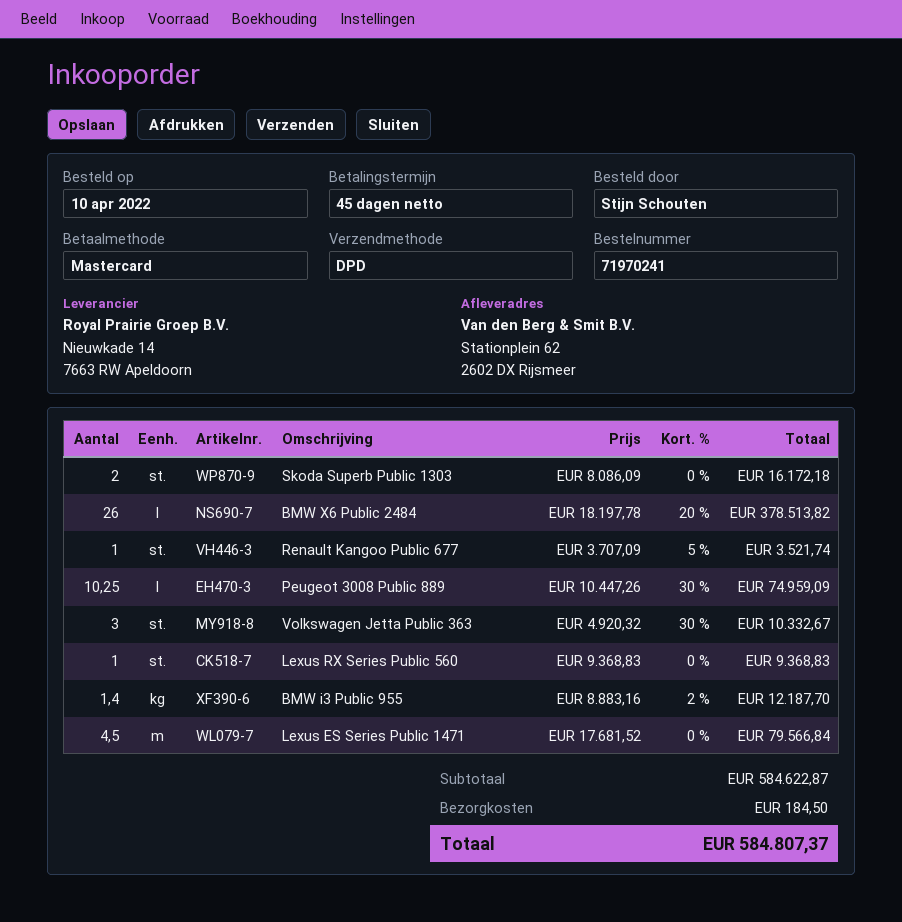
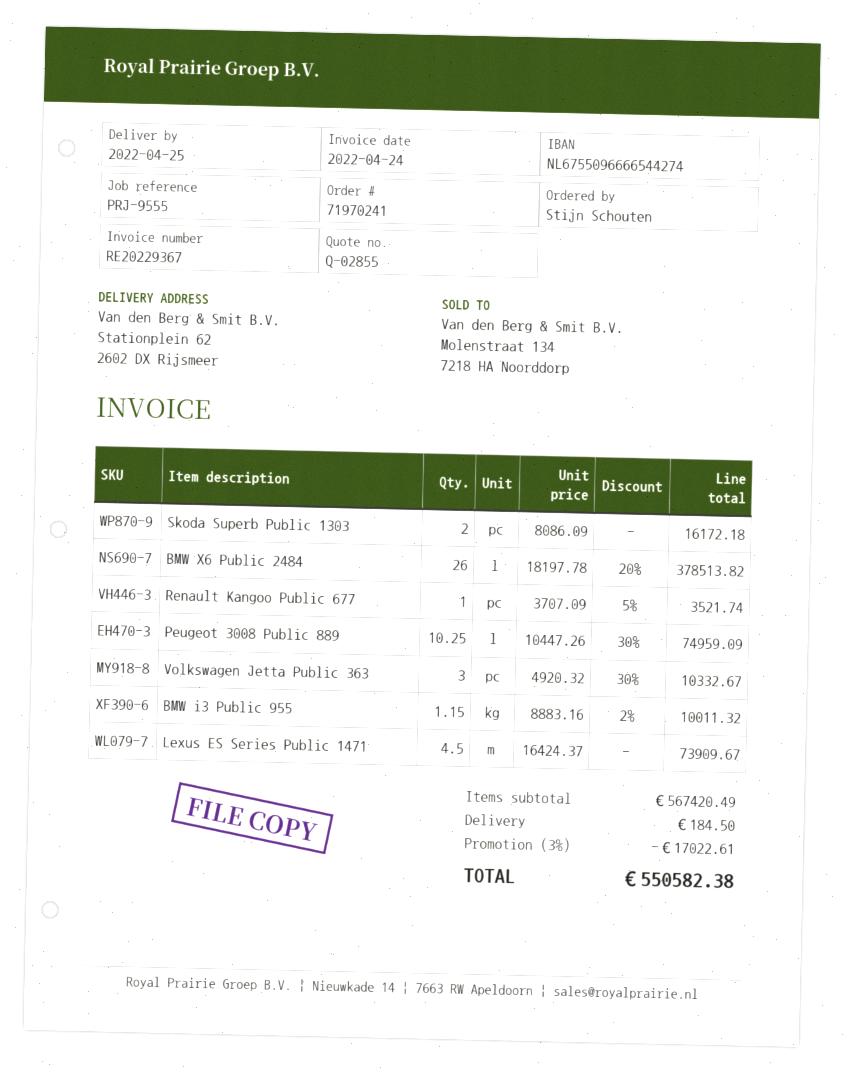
Lexus RX Series Public 560: 1 x 9368.83 = 9368.83 -> none
BMW i3 Public 955: 1.4 x 8883.16 - 2% = 12187.70 -> 1.15 x 8883.16 - 2% = 10011.32
Lexus ES Series Public 1471: 4.5 x 17681.52 = 79566.84 -> 4.5 x 16424.37 = 73909.67
subtotal: 584622.87 -> 567420.49
discount: none -> 3% = 17022.61
total: 584807.37 -> 550582.38

